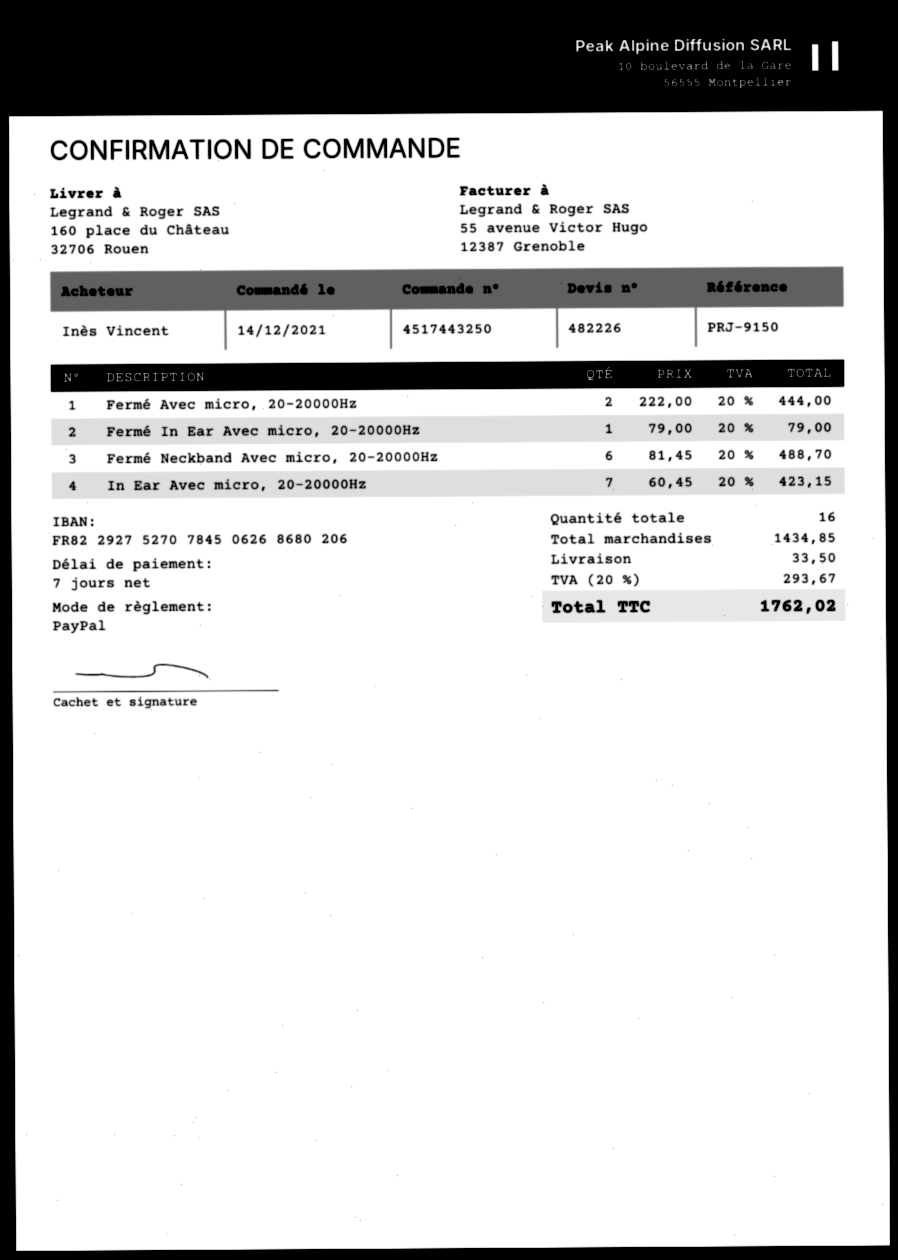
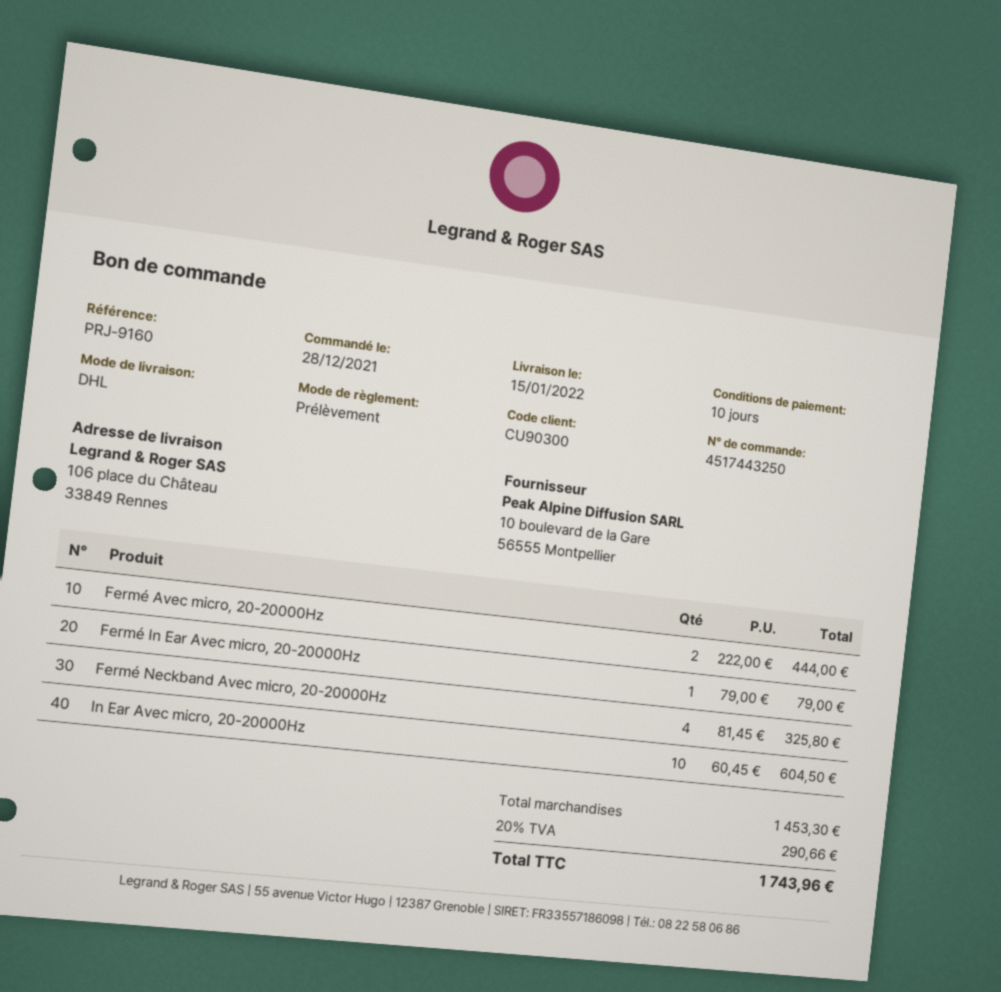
order date: 2021-12-14 -> 2021-12-28
payment terms: 7 days -> 10 days
reference: PRJ-9150 -> PRJ-9160
payment method: PayPal -> direct debit
ship to: 160 place du Château, 32706 Rouen -> 106 place du Château, 33849 Rennes
Fermé Neckband Avec micro, 20-20000Hz: 6 x 81.45 = 488.70 -> 4 x 81.45 = 325.80
In Ear Avec micro, 20-20000Hz: 7 x 60.45 = 423.15 -> 10 x 60.45 = 604.50
subtotal: 1434.85 -> 1453.30
shipping: 33.50 -> none
tax: 20% = 293.67 -> 20% = 290.66
total: 1762.02 -> 1743.96

